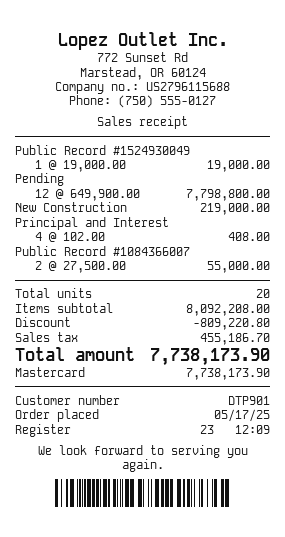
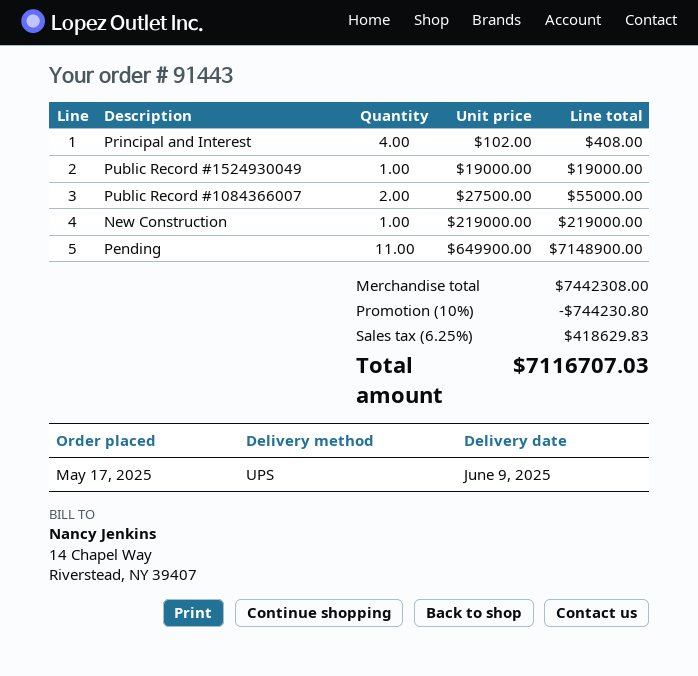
Pending: 12 x 649900.00 = 7798800.00 -> 11 x 649900.00 = 7148900.00
subtotal: 8092208.00 -> 7442308.00
discount: 809220.80 -> 744230.80
tax: 455186.70 -> 418629.83
total: 7738173.90 -> 7116707.03

